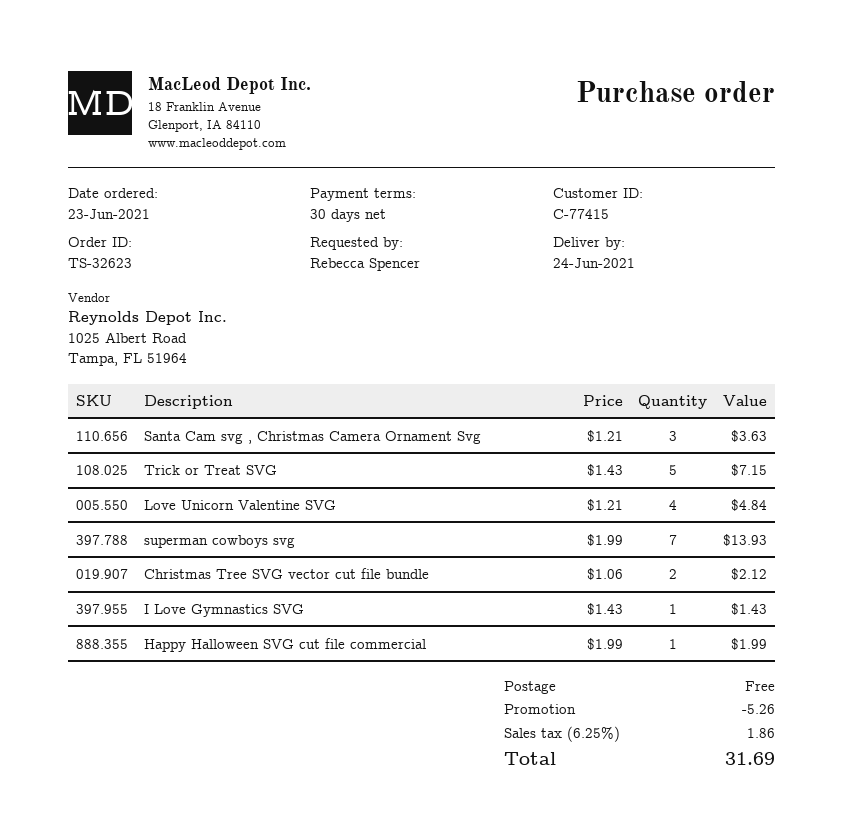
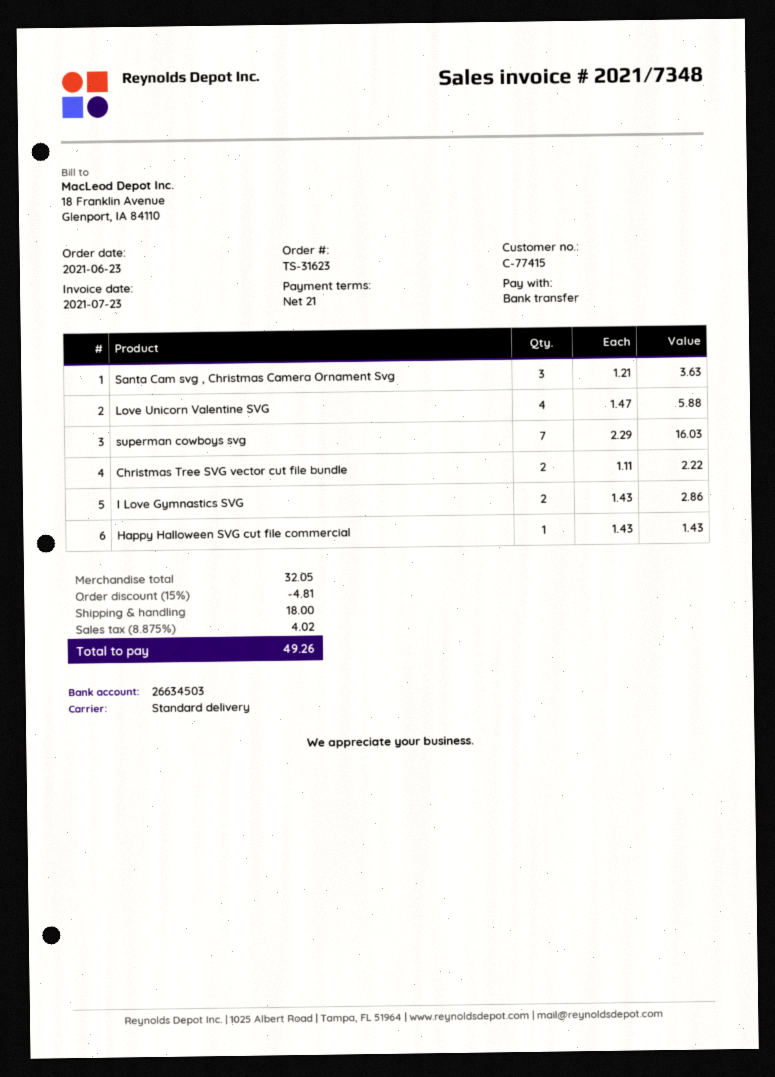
order number: TS-32623 -> TS-31623
payment terms: 30 days -> 21 days
Trick or Treat SVG: 5 x 1.43 = 7.15 -> none
Love Unicorn Valentine SVG: 4 x 1.21 = 4.84 -> 4 x 1.47 = 5.88
superman cowboys svg: 7 x 1.99 = 13.93 -> 7 x 2.29 = 16.03
Christmas Tree SVG vector cut file bundle: 2 x 1.06 = 2.12 -> 2 x 1.11 = 2.22
I Love Gymnastics SVG: 1 x 1.43 = 1.43 -> 2 x 1.43 = 2.86
Happy Halloween SVG cut file commercial: 1 x 1.99 = 1.99 -> 1 x 1.43 = 1.43
discount: 5.26 -> 4.81
shipping: 0.00 -> 18.00
tax: 6.25% = 1.86 -> 8.875% = 4.02
total: 31.69 -> 49.26

